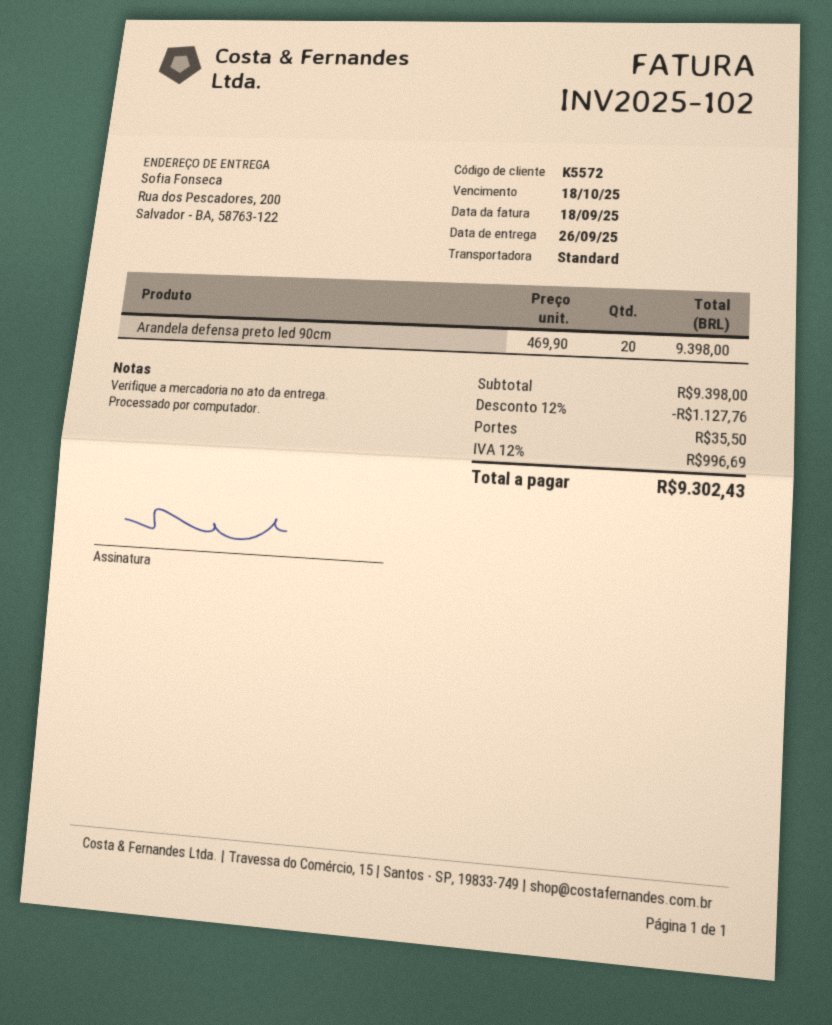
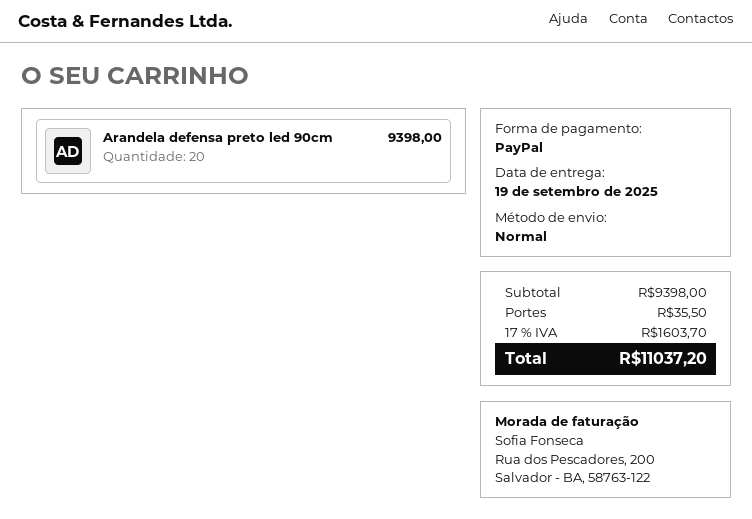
delivery date: 2025-09-26 -> 2025-09-19
discount: 12% = 1127.76 -> none
tax: 12% = 996.69 -> 17% = 1603.70
total: 9302.43 -> 11037.20

